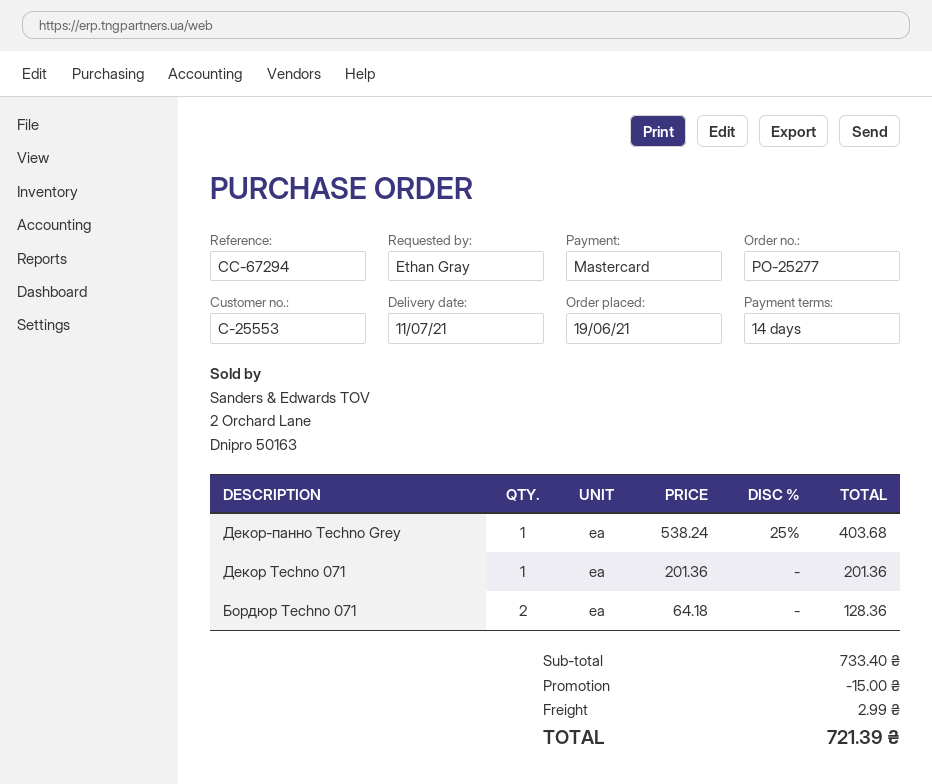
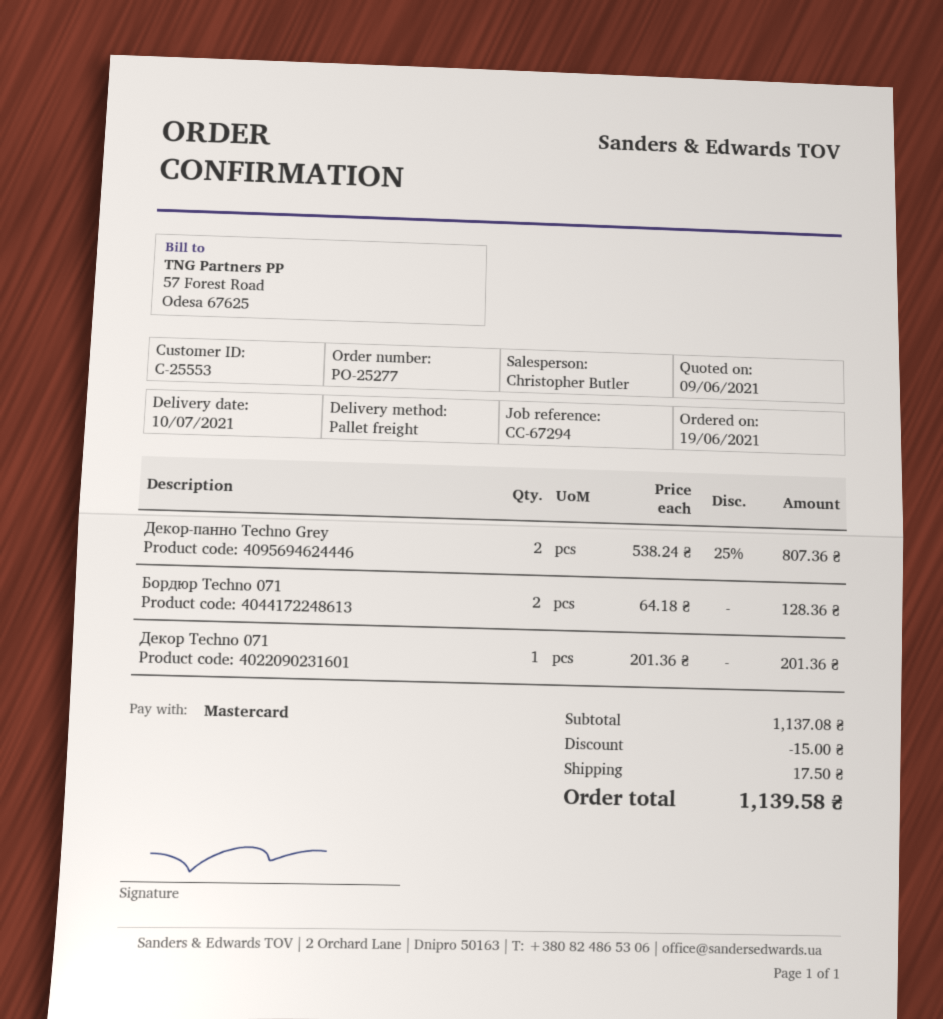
delivery date: 2021-07-11 -> 2021-07-10
Декор-панно Techno Grey: 1 x 538.24 - 25% = 403.68 -> 2 x 538.24 - 25% = 807.36
subtotal: 733.40 -> 1137.08
shipping: 2.99 -> 17.50
total: 721.39 -> 1139.58

